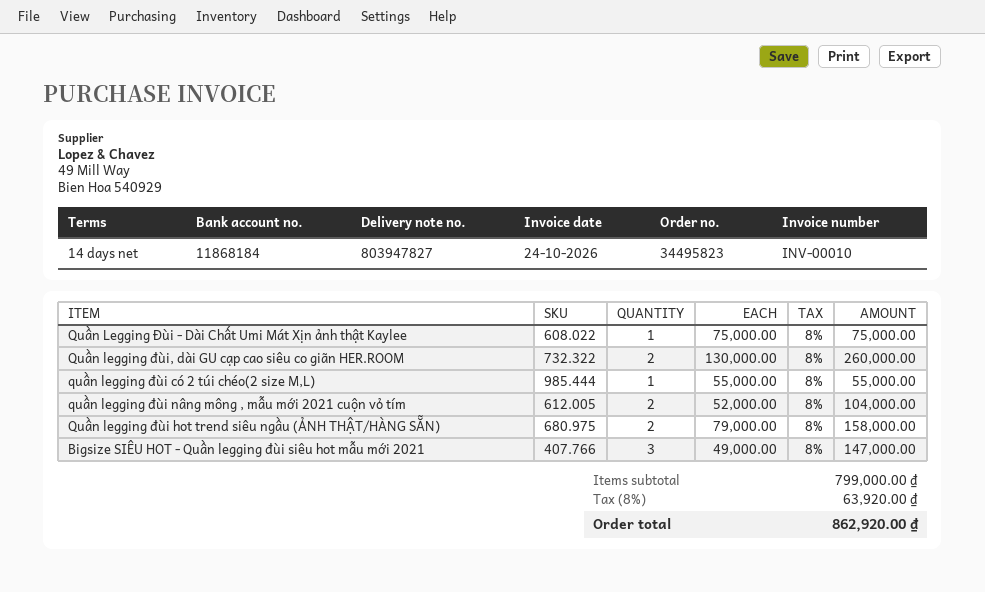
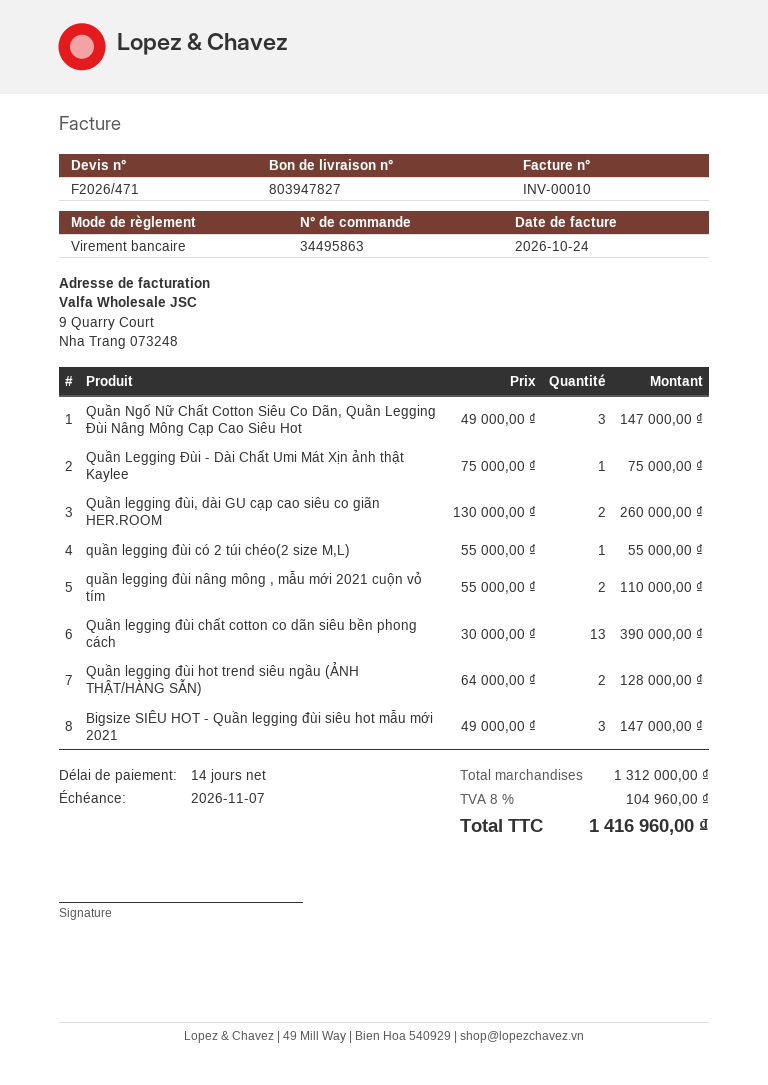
order number: 34495823 -> 34495863
quần legging đùi nâng mông , mẫu mới 2021 cuộn vỏ tím: 2 x 52000.00 = 104000.00 -> 2 x 55000.00 = 110000.00
Quần legging đùi hot trend siêu ngầu (ẢNH THẬT/HÀNG SẴN): 2 x 79000.00 = 158000.00 -> 2 x 64000.00 = 128000.00
Quần Ngố Nữ Chất Cotton Siêu Co Dãn, Quần Legging Đùi Nâng Mông Cạp Cao Siêu Hot: none -> 3 x 49000.00 = 147000.00
Quần legging đùi chất cotton co dãn siêu bền phong cách: none -> 13 x 30000.00 = 390000.00
subtotal: 799000.00 -> 1312000.00
tax: 8% = 63920.00 -> 8% = 104960.00
total: 862920.00 -> 1416960.00

